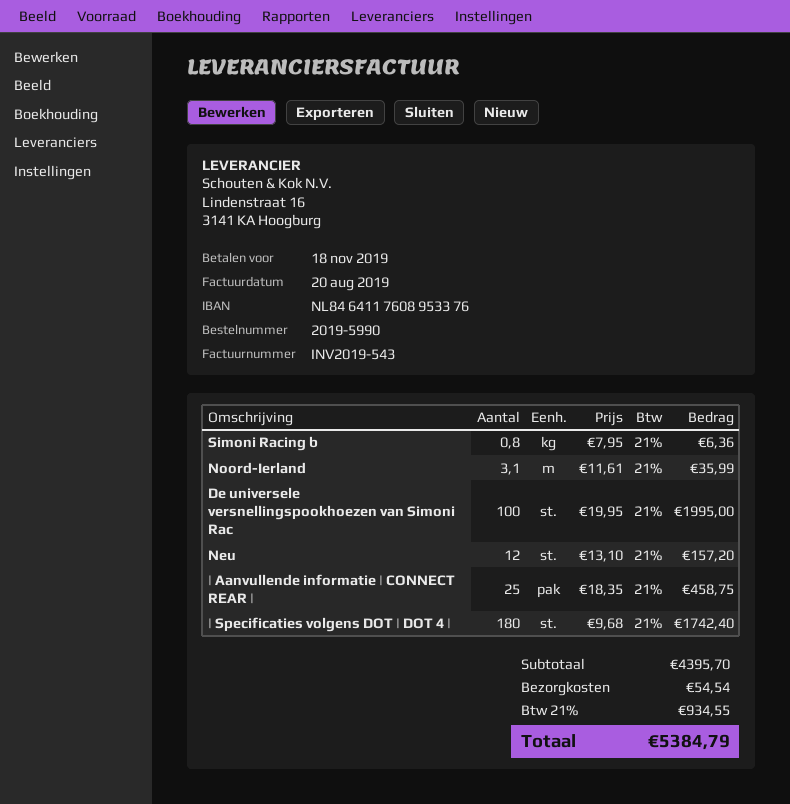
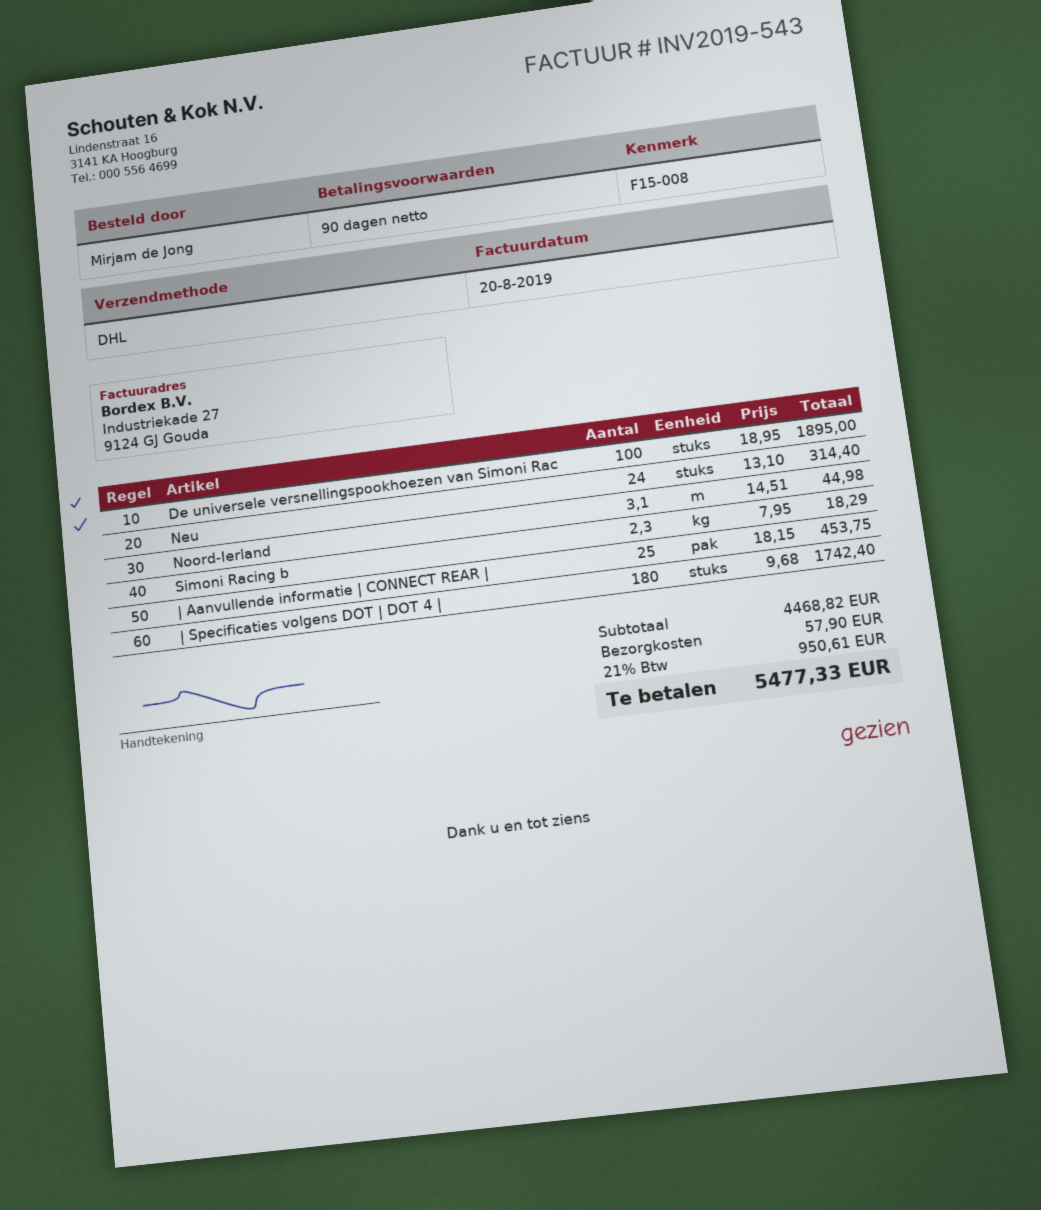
Simoni Racing b: 0.8 x 7.95 = 6.36 -> 2.3 x 7.95 = 18.29
Noord-Ierland: 3.1 x 11.61 = 35.99 -> 3.1 x 14.51 = 44.98
De universele versnellingspookhoezen van Simoni Rac: 100 x 19.95 = 1995.00 -> 100 x 18.95 = 1895.00
Neu: 12 x 13.10 = 157.20 -> 24 x 13.10 = 314.40
| Aanvullende informatie | CONNECT REAR |: 25 x 18.35 = 458.75 -> 25 x 18.15 = 453.75
subtotal: 4395.70 -> 4468.82
shipping: 54.54 -> 57.90
tax: 21% = 934.55 -> 21% = 950.61
total: 5384.79 -> 5477.33

